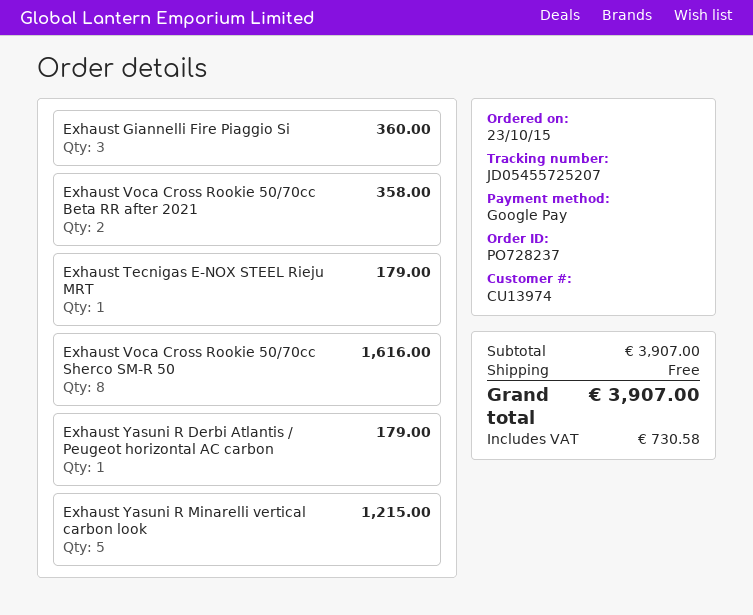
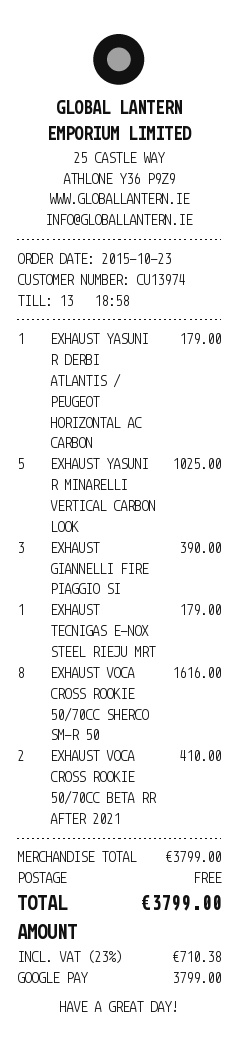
Exhaust Giannelli Fire Piaggio Si: 3 for 360.00 -> 3 for 390.00
Exhaust Voca Cross Rookie 50/70cc Beta RR after 2021: 2 for 358.00 -> 2 for 410.00
Exhaust Yasuni R Minarelli vertical carbon look: 5 for 1215.00 -> 5 for 1025.00
subtotal: 3907.00 -> 3799.00
tax: 730.58 -> 710.38
total: 3907.00 -> 3799.00

